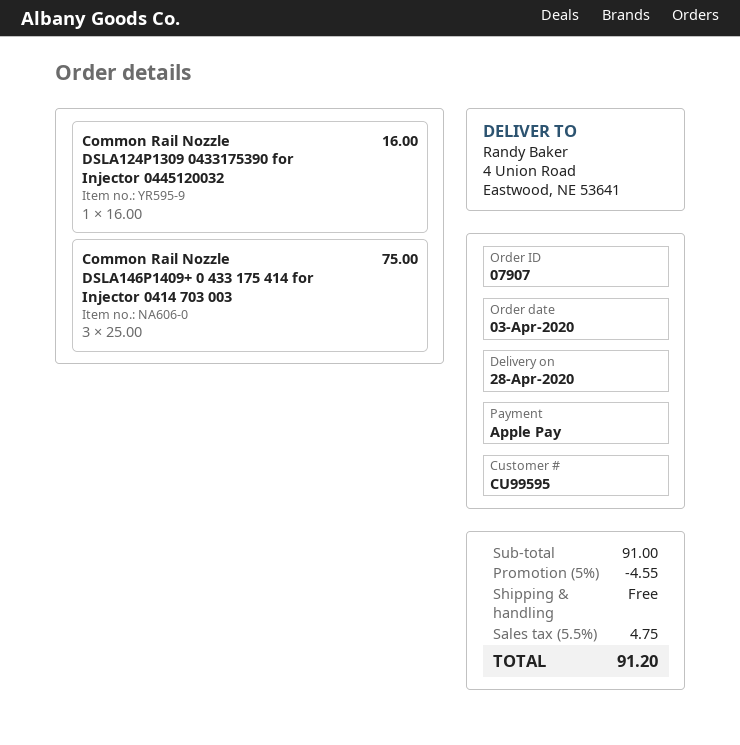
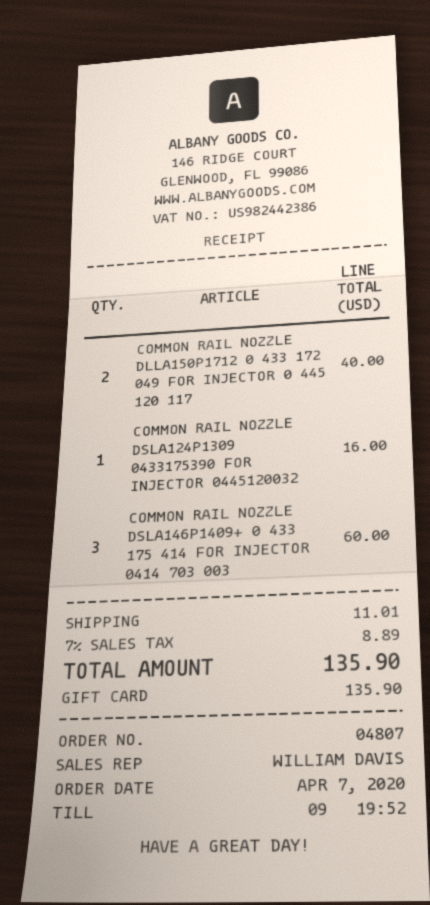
order number: 07907 -> 04807
order date: 2020-04-03 -> 2020-04-07
payment method: Apple Pay -> gift card
Common Rail Nozzle DSLA146P1409+ 0 433 175 414 for Injector 0414 703 003: 3 for 75.00 -> 3 for 60.00
COMMON RAIL NOZZLE DLLA150P1712 0 433 172 049 FOR INJECTOR 0 445 120 117: none -> 2 for 40.00
discount: 5% = 4.55 -> none
shipping: 0.00 -> 11.01
tax: 5.5% = 4.75 -> 7% = 8.89
total: 91.20 -> 135.90

